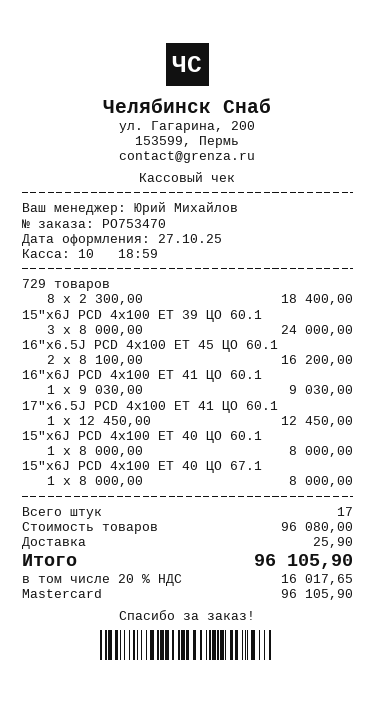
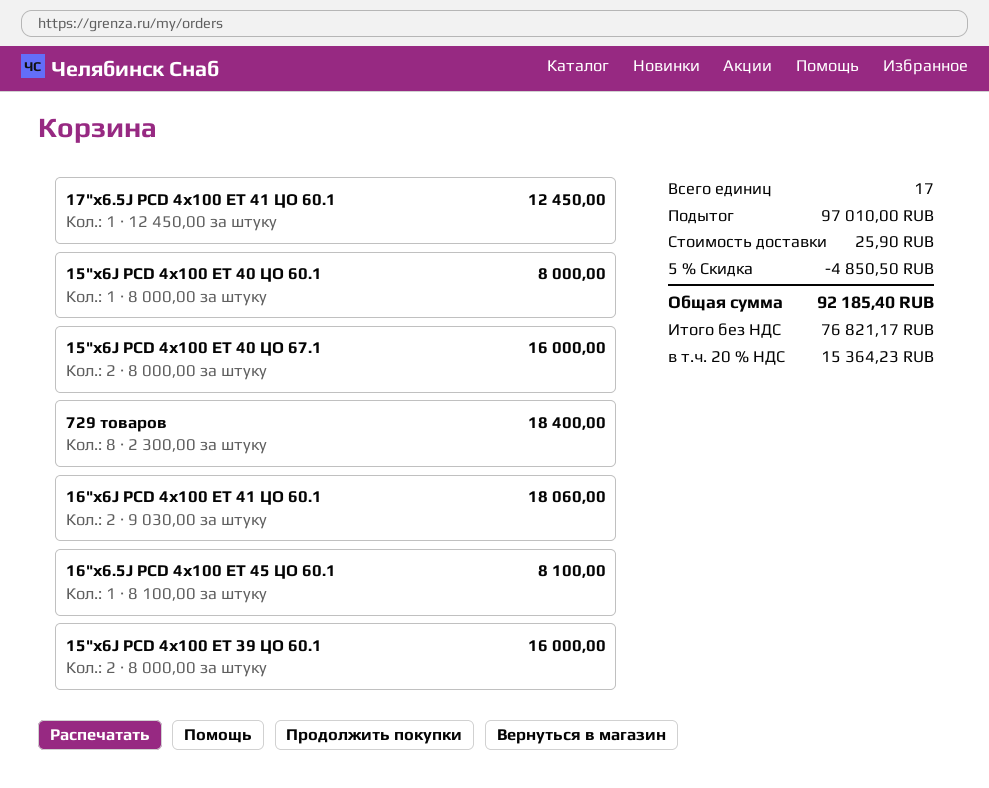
15"x6J PCD 4x100 ЕТ 39 ЦО 60.1: 3 x 8000.00 = 24000.00 -> 2 x 8000.00 = 16000.00
16"x6.5J PCD 4x100 ЕТ 45 ЦО 60.1: 2 x 8100.00 = 16200.00 -> 1 x 8100.00 = 8100.00
16"x6J PCD 4x100 ЕТ 41 ЦО 60.1: 1 x 9030.00 = 9030.00 -> 2 x 9030.00 = 18060.00
15"x6J PCD 4x100 ЕТ 40 ЦО 67.1: 1 x 8000.00 = 8000.00 -> 2 x 8000.00 = 16000.00
subtotal: 96080.00 -> 97010.00
discount: none -> 5% = 4850.50
tax: 20% = 16017.65 -> 20% = 15364.23
total: 96105.90 -> 92185.40

